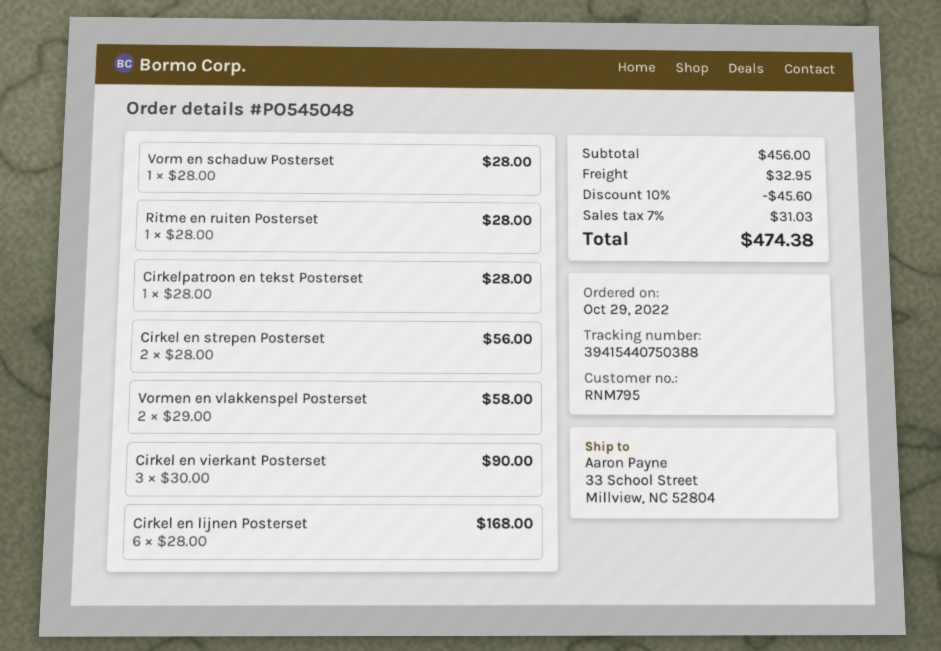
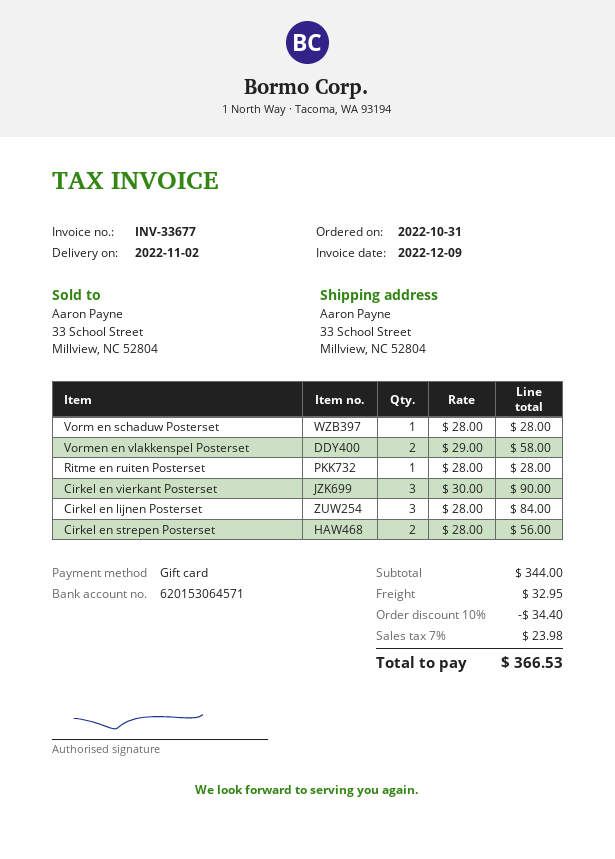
order date: 2022-10-29 -> 2022-10-31
Cirkelpatroon en tekst Posterset: 1 x 28.00 = 28.00 -> none
Cirkel en lijnen Posterset: 6 x 28.00 = 168.00 -> 3 x 28.00 = 84.00
subtotal: 456.00 -> 344.00
discount: 10% = 45.60 -> 10% = 34.40
tax: 7% = 31.03 -> 7% = 23.98
total: 474.38 -> 366.53

